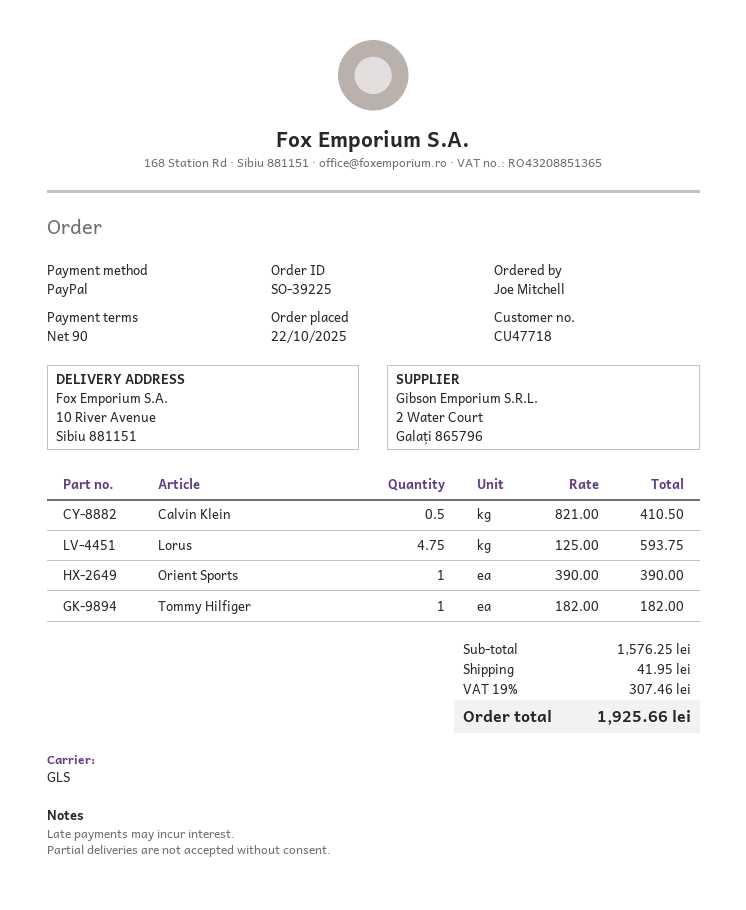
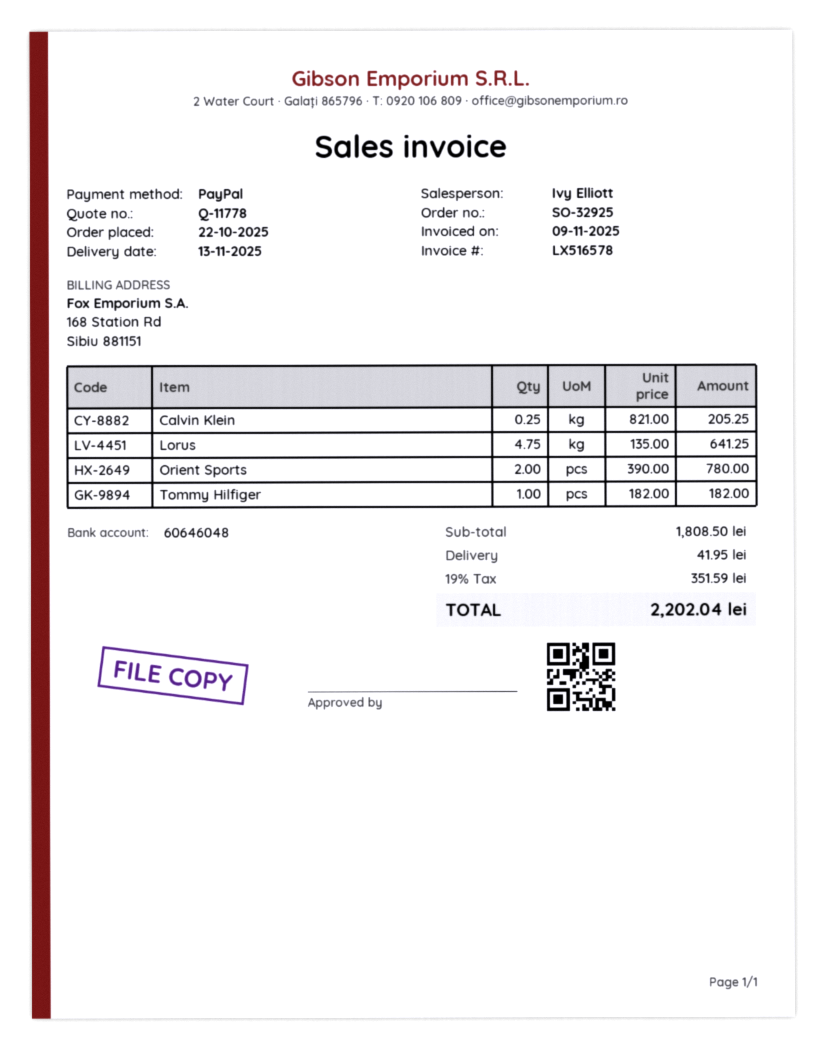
order number: SO-39225 -> SO-32925
Calvin Klein: 0.5 x 821.00 = 410.50 -> 0.25 x 821.00 = 205.25
Lorus: 4.75 x 125.00 = 593.75 -> 4.75 x 135.00 = 641.25
Orient Sports: 1 x 390.00 = 390.00 -> 2 x 390.00 = 780.00
subtotal: 1576.25 -> 1808.50
tax: 19% = 307.46 -> 19% = 351.59
total: 1925.66 -> 2202.04

